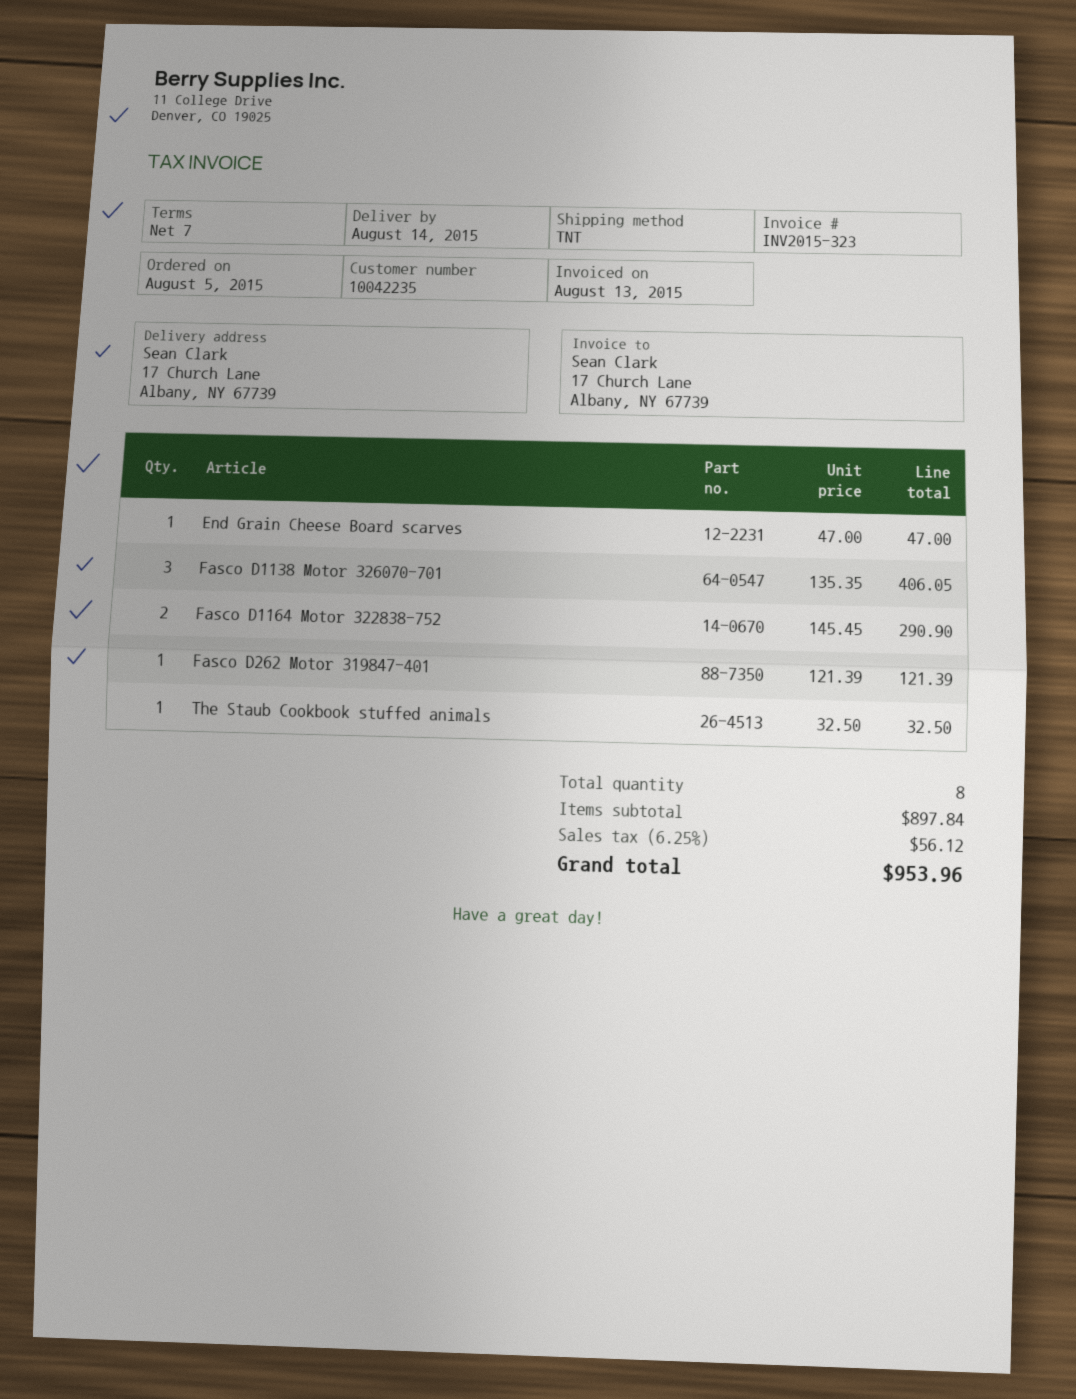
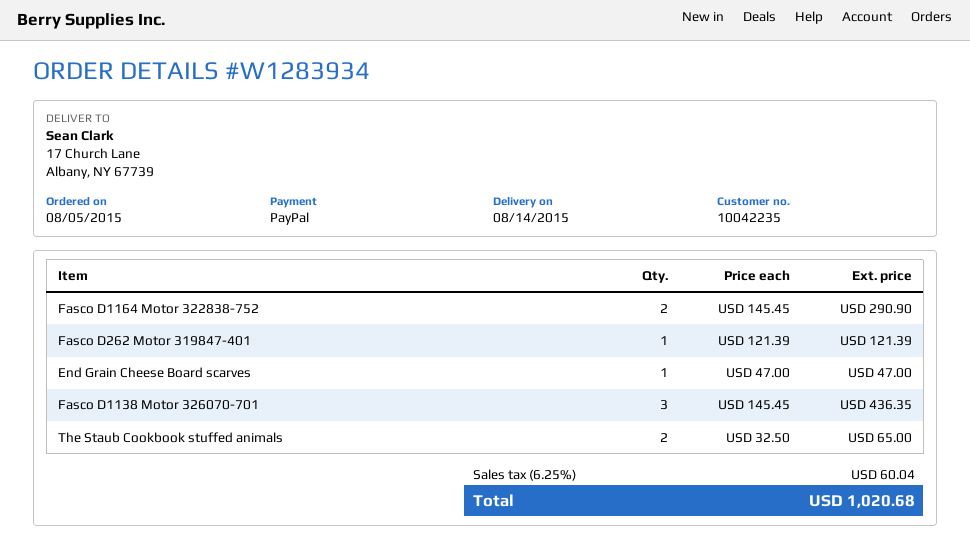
Fasco D1138 Motor 326070-701: 3 x 135.35 = 406.05 -> 3 x 145.45 = 436.35
The Staub Cookbook stuffed animals: 1 x 32.50 = 32.50 -> 2 x 32.50 = 65.00
tax: 6.25% = 56.12 -> 6.25% = 60.04
total: 953.96 -> 1020.68

